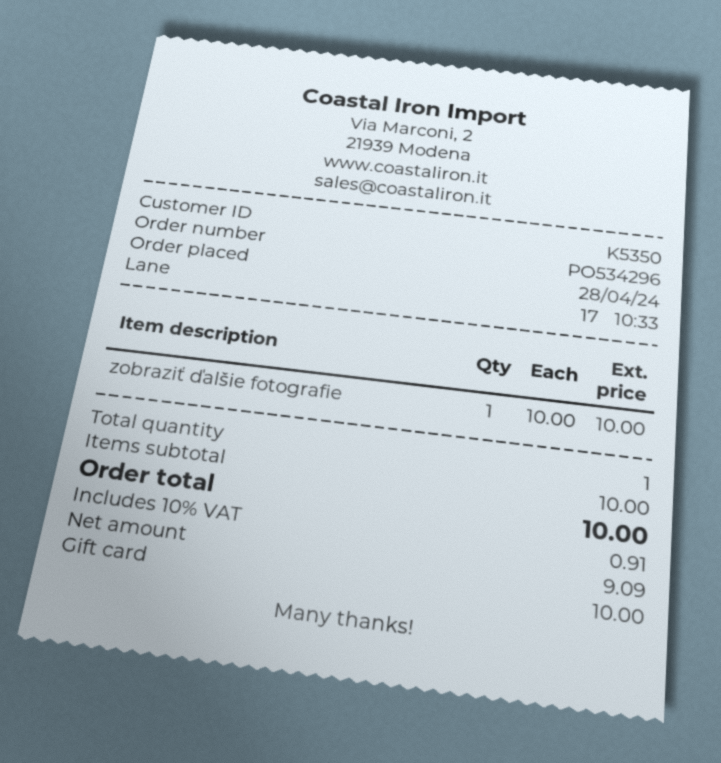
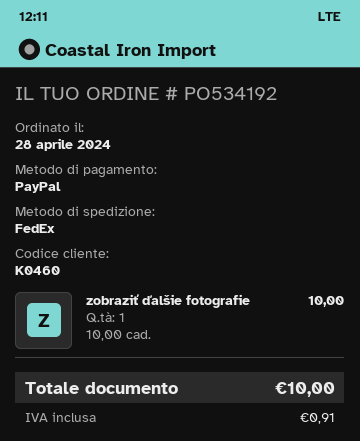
order number: PO534296 -> PO534192
customer number: K5350 -> K0460
payment method: gift card -> PayPal

